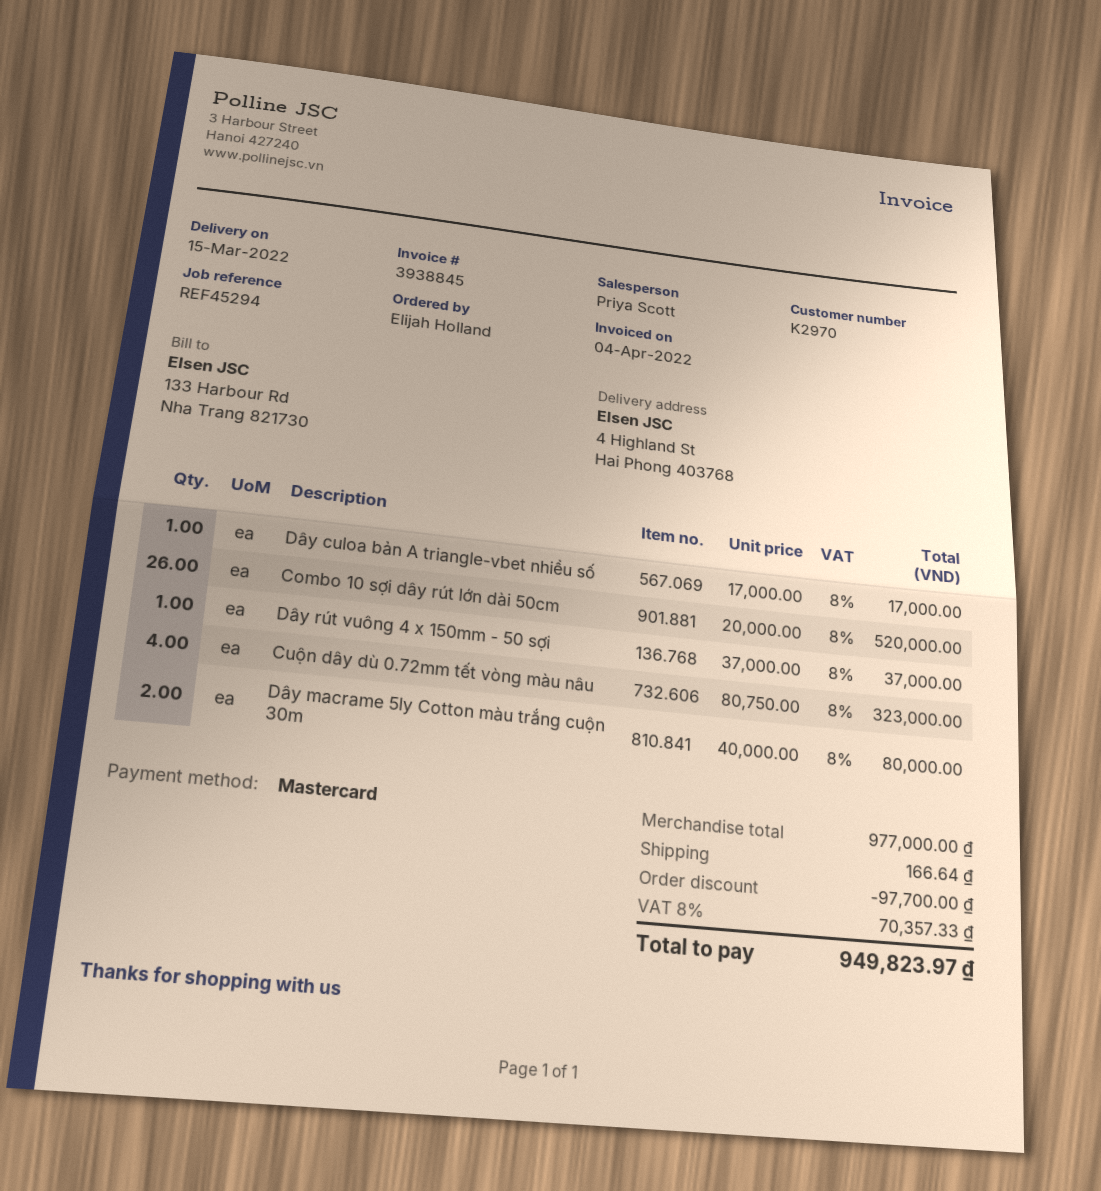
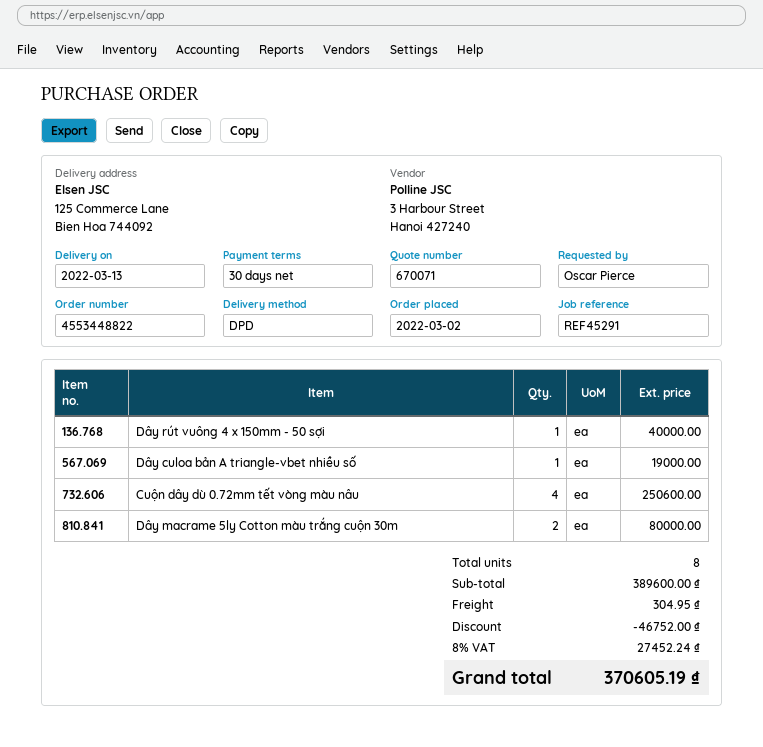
delivery date: 2022-03-15 -> 2022-03-13
reference: REF45294 -> REF45291
ordered by: Elijah Holland -> Oscar Pierce
ship to: 4 Highland St, Hai Phong 403768 -> 125 Commerce Lane, Bien Hoa 744092
Dây culoa bản A triangle-vbet nhiều số: 1 for 17000.00 -> 1 for 19000.00
Combo 10 sợi dây rút lớn dài 50cm: 26 for 520000.00 -> none
Dây rút vuông 4 x 150mm - 50 sợi: 1 for 37000.00 -> 1 for 40000.00
Cuộn dây dù 0.72mm tết vòng màu nâu: 4 for 323000.00 -> 4 for 250600.00
subtotal: 977000.00 -> 389600.00
discount: 97700.00 -> 46752.00
shipping: 166.64 -> 304.95
tax: 8% = 70357.33 -> 8% = 27452.24
total: 949823.97 -> 370605.19

